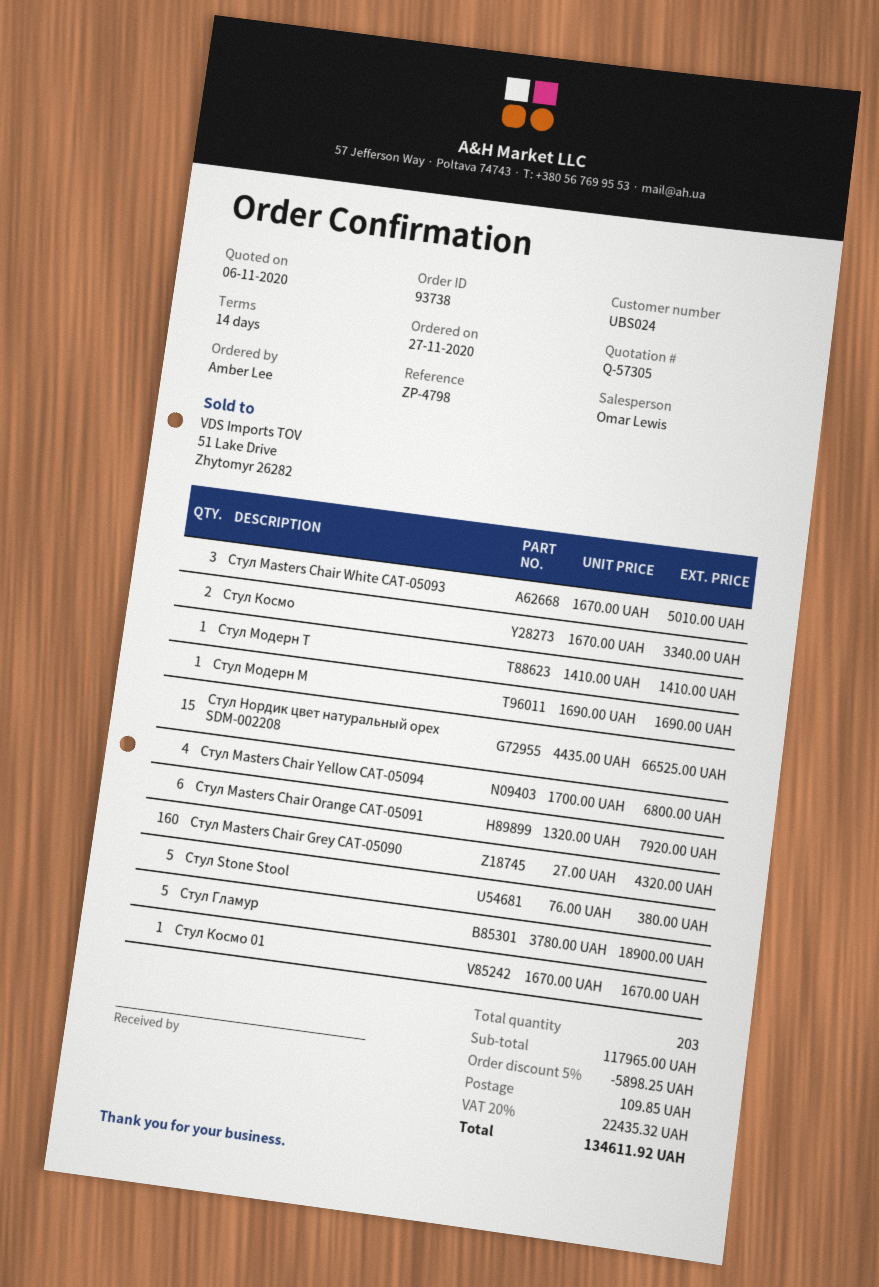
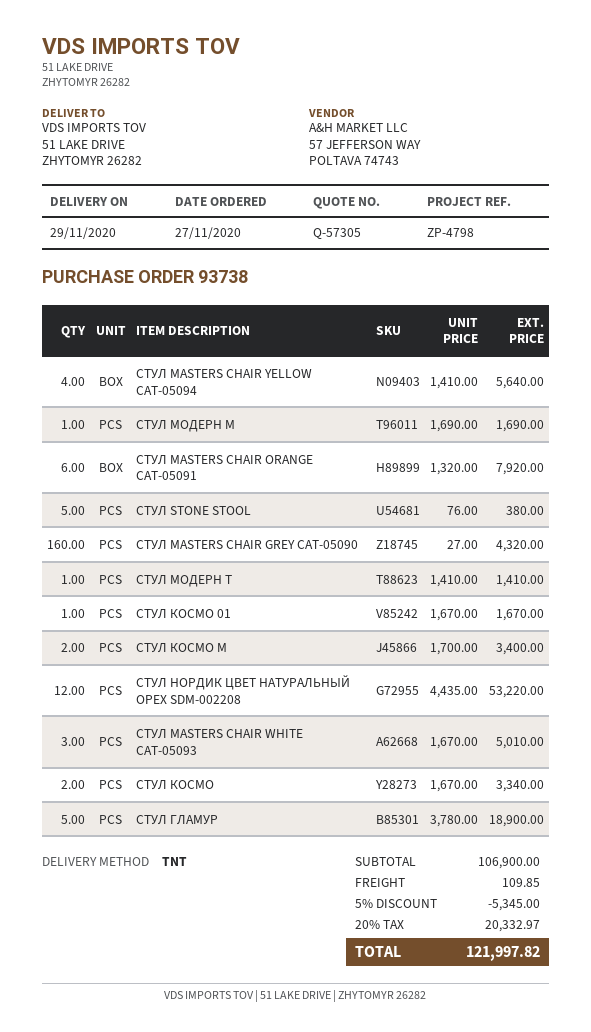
Стул Нордик цвет натуральный орех SDM-002208: 15 x 4435.00 = 66525.00 -> 12 x 4435.00 = 53220.00
Стул Masters Chair Yellow CAT-05094: 4 x 1700.00 = 6800.00 -> 4 x 1410.00 = 5640.00
СТУЛ КОСМО М: none -> 2 x 1700.00 = 3400.00
subtotal: 117965.00 -> 106900.00
discount: 5% = 5898.25 -> 5% = 5345.00
tax: 20% = 22435.32 -> 20% = 20332.97
total: 134611.92 -> 121997.82

